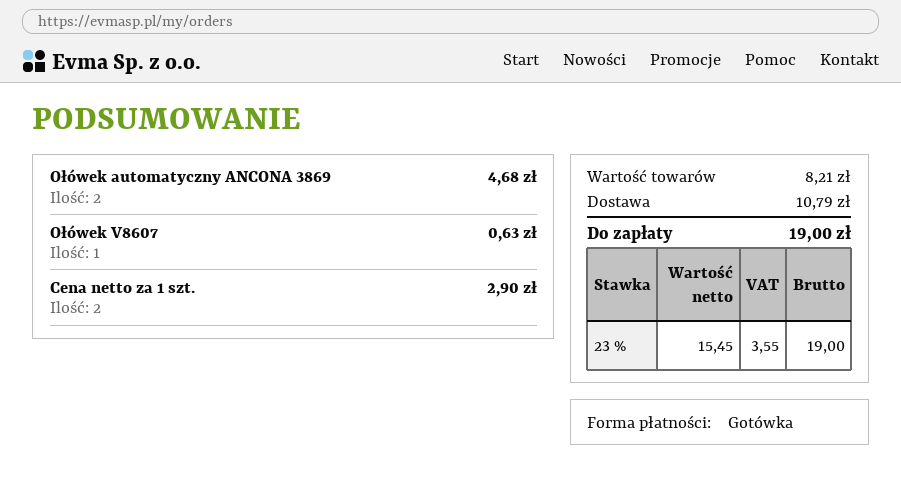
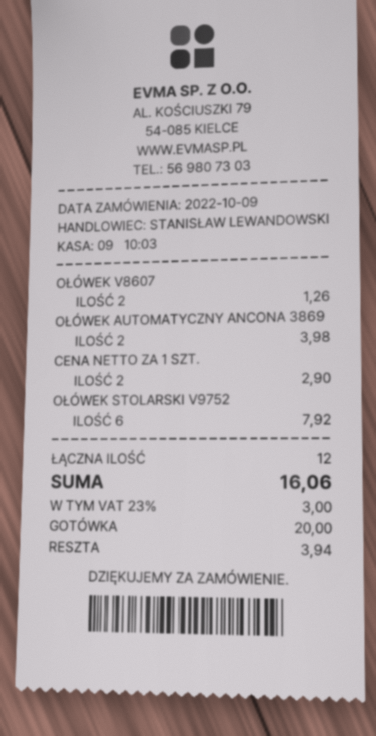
Ołówek automatyczny ANCONA 3869: 2 for 4.68 -> 2 for 3.98
Ołówek V8607: 1 for 0.63 -> 2 for 1.26
OŁÓWEK STOLARSKI V9752: none -> 6 for 7.92
shipping: 10.79 -> none
tax: 23% = 3.55 -> 23% = 3.00
total: 19.00 -> 16.06

